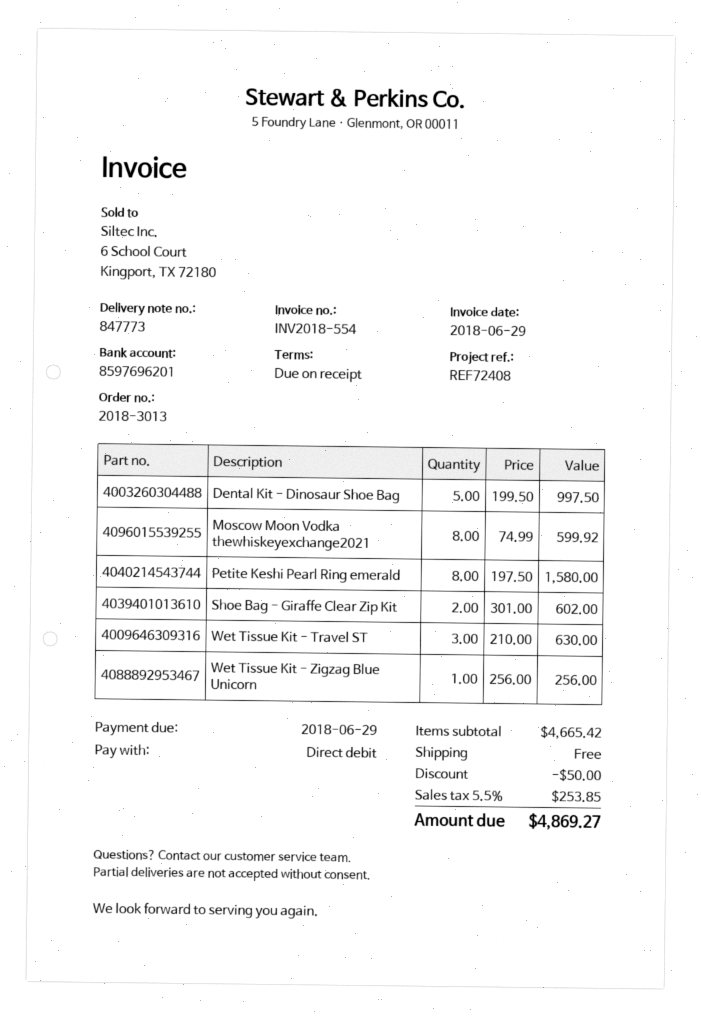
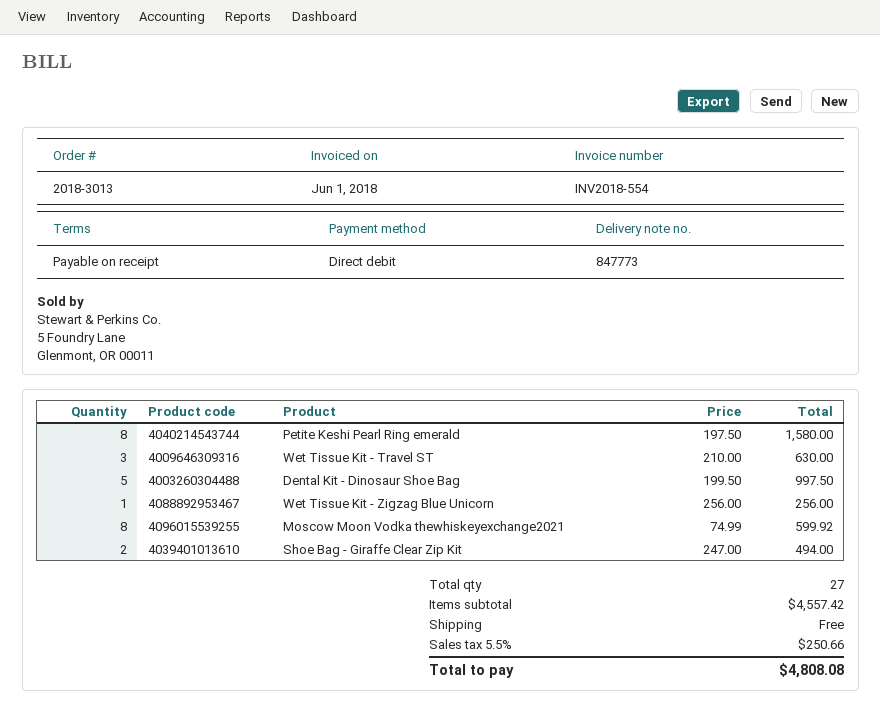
invoice date: 2018-06-29 -> 2018-06-01
Shoe Bag - Giraffe Clear Zip Kit: 2 x 301.00 = 602.00 -> 2 x 247.00 = 494.00
subtotal: 4665.42 -> 4557.42
discount: 50.00 -> none
tax: 5.5% = 253.85 -> 5.5% = 250.66
total: 4869.27 -> 4808.08

